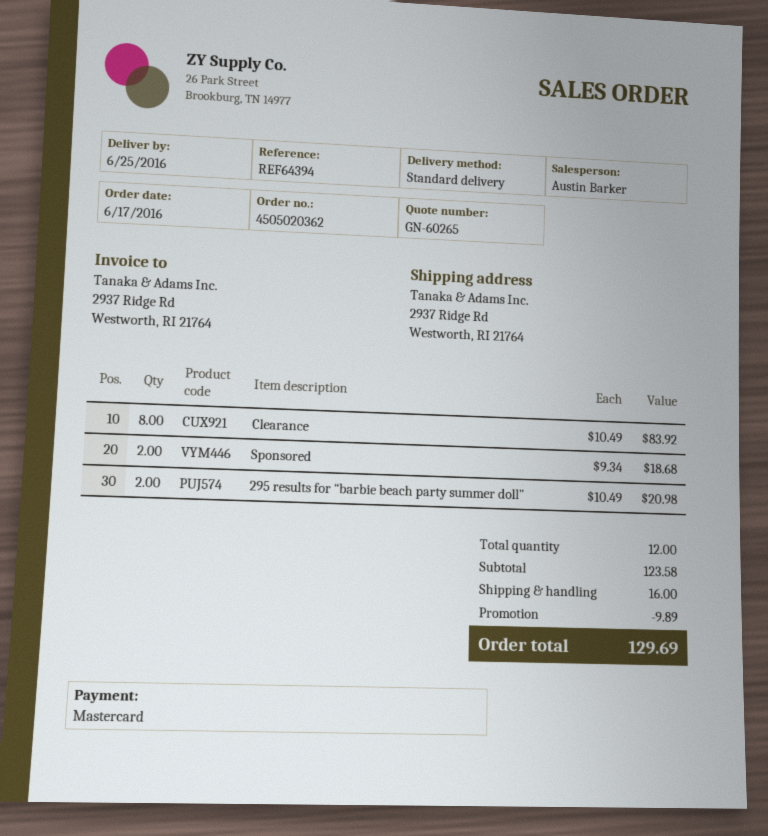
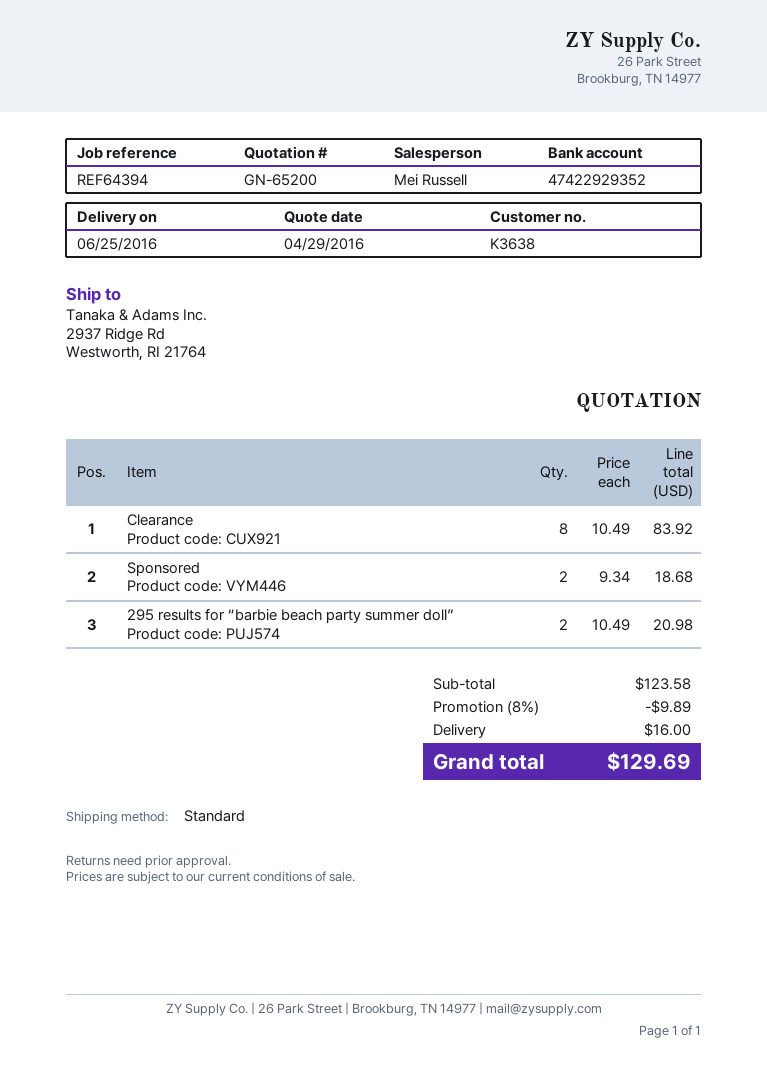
quote number: GN-60265 -> GN-65200
sales rep: Austin Barker -> Mei Russell

